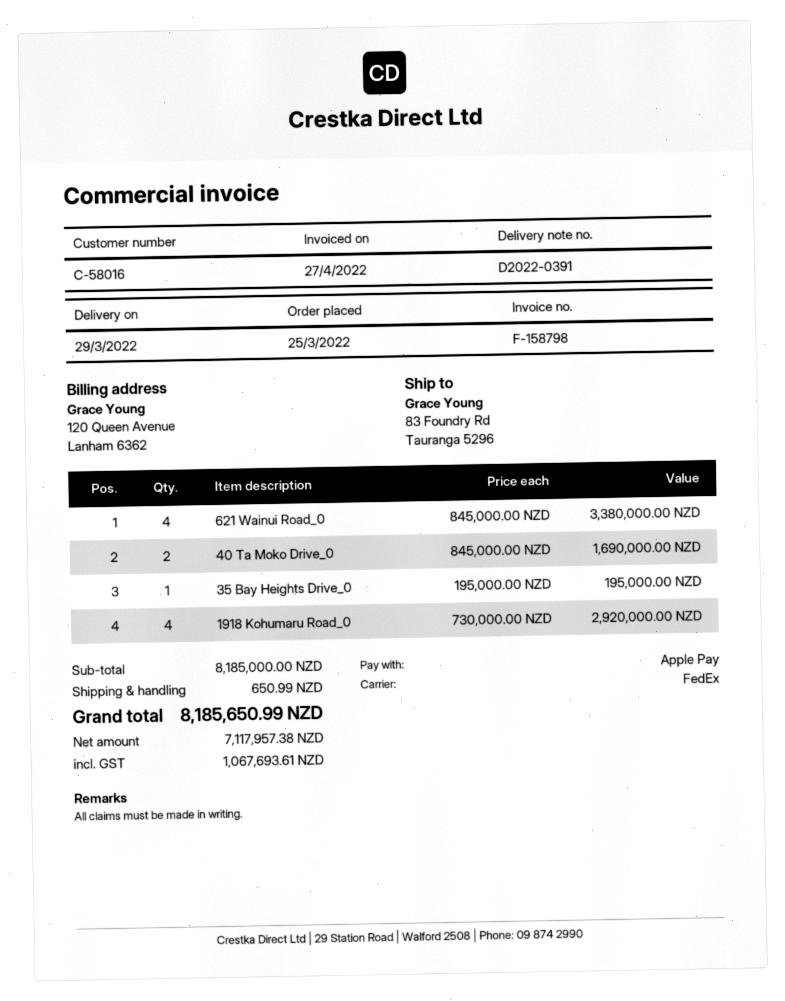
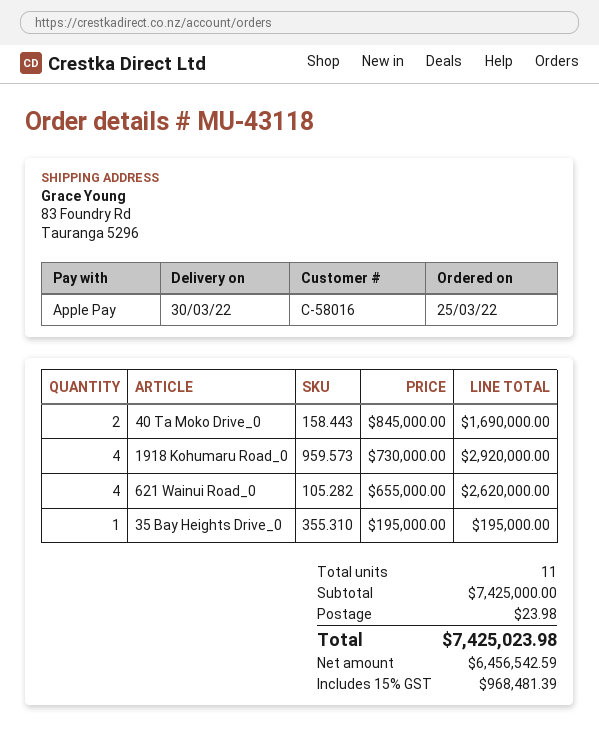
delivery date: 2022-03-29 -> 2022-03-30
621 Wainui Road_0: 4 x 845000.00 = 3380000.00 -> 4 x 655000.00 = 2620000.00
subtotal: 8185000.00 -> 7425000.00
shipping: 650.99 -> 23.98
net: 7117957.38 -> 6456542.59
tax: 1067693.61 -> 968481.39
total: 8185650.99 -> 7425023.98

